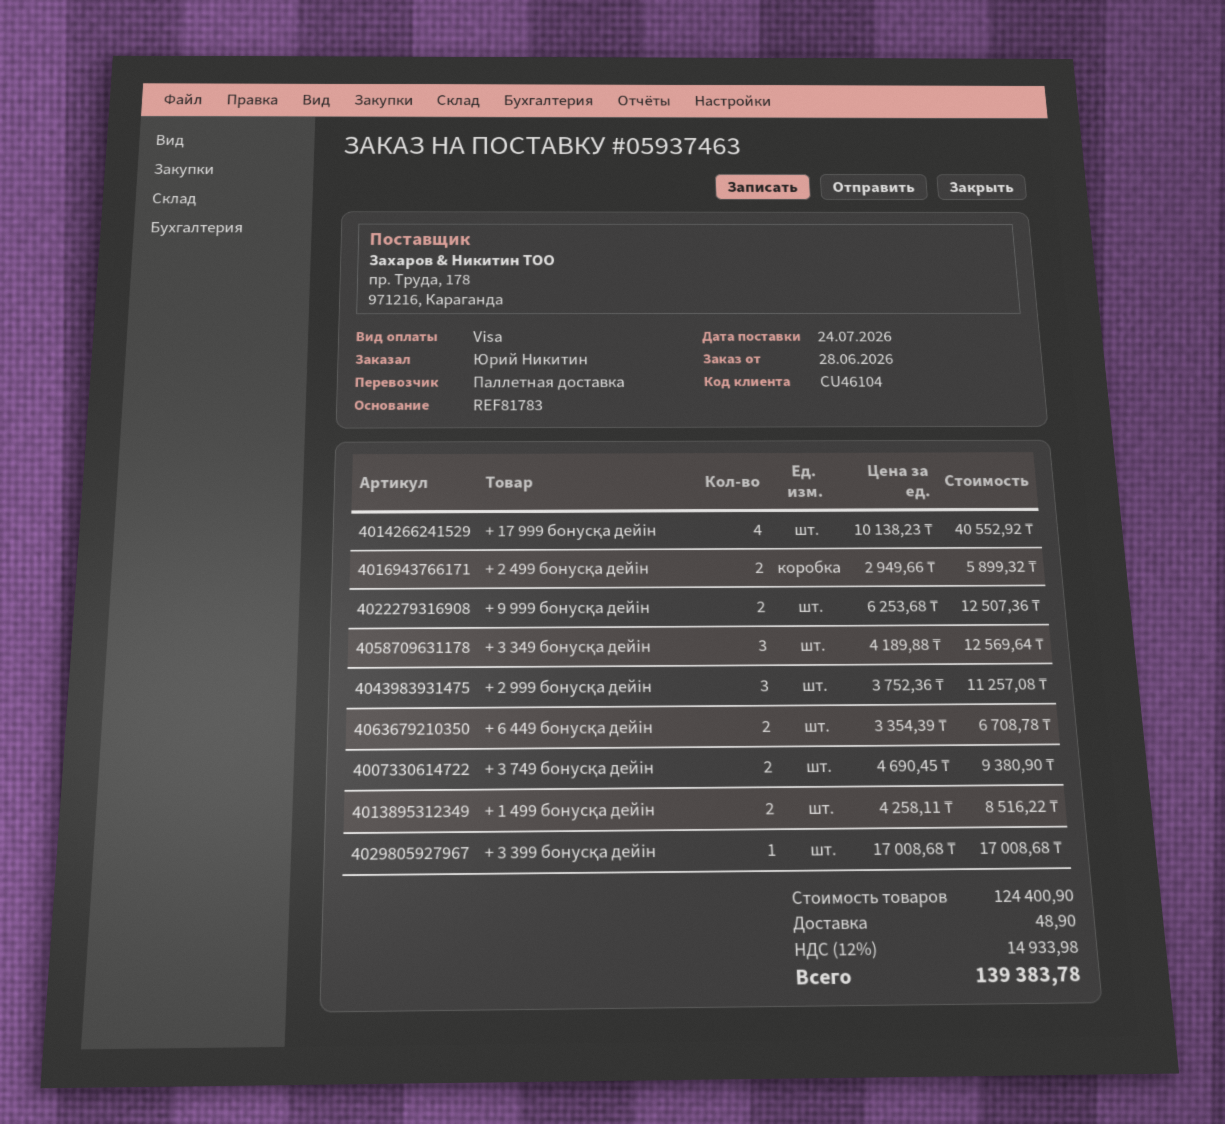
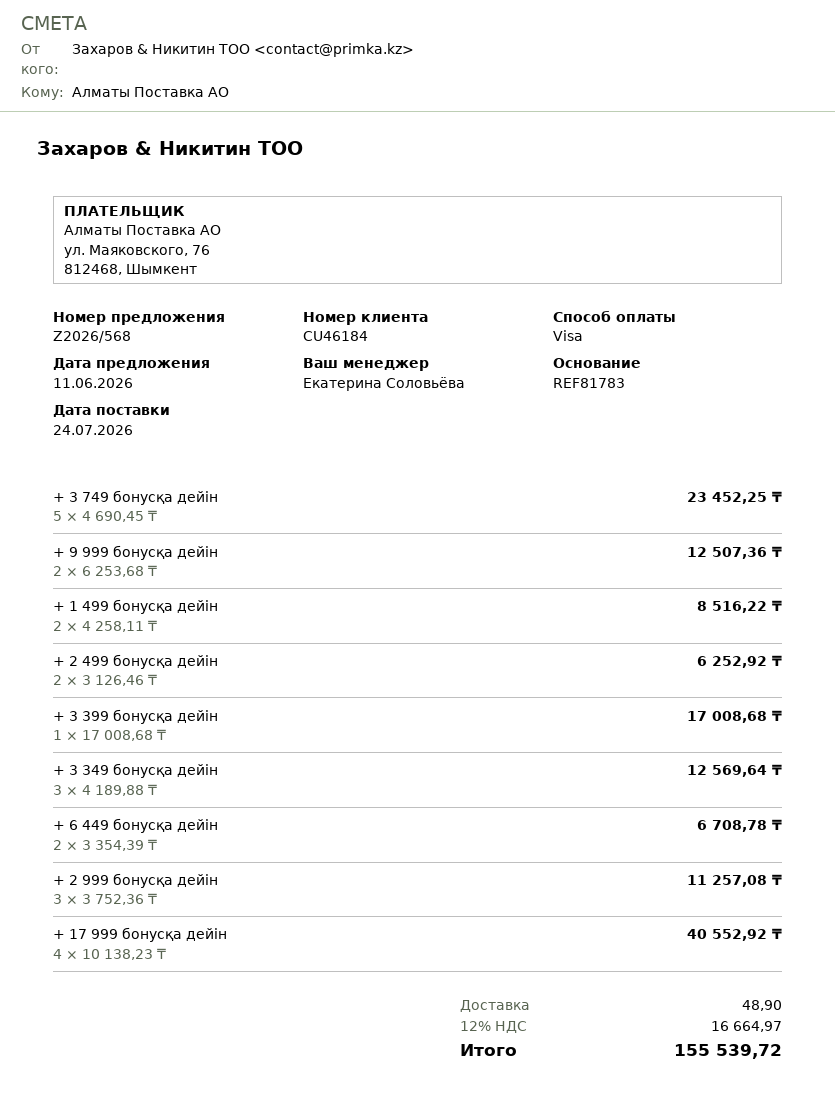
customer number: CU46104 -> CU46184
+ 2 499 бонусқа дейін: 2 x 2949.66 = 5899.32 -> 2 x 3126.46 = 6252.92
+ 3 749 бонусқа дейін: 2 x 4690.45 = 9380.90 -> 5 x 4690.45 = 23452.25
tax: 12% = 14933.98 -> 12% = 16664.97
total: 139383.78 -> 155539.72

